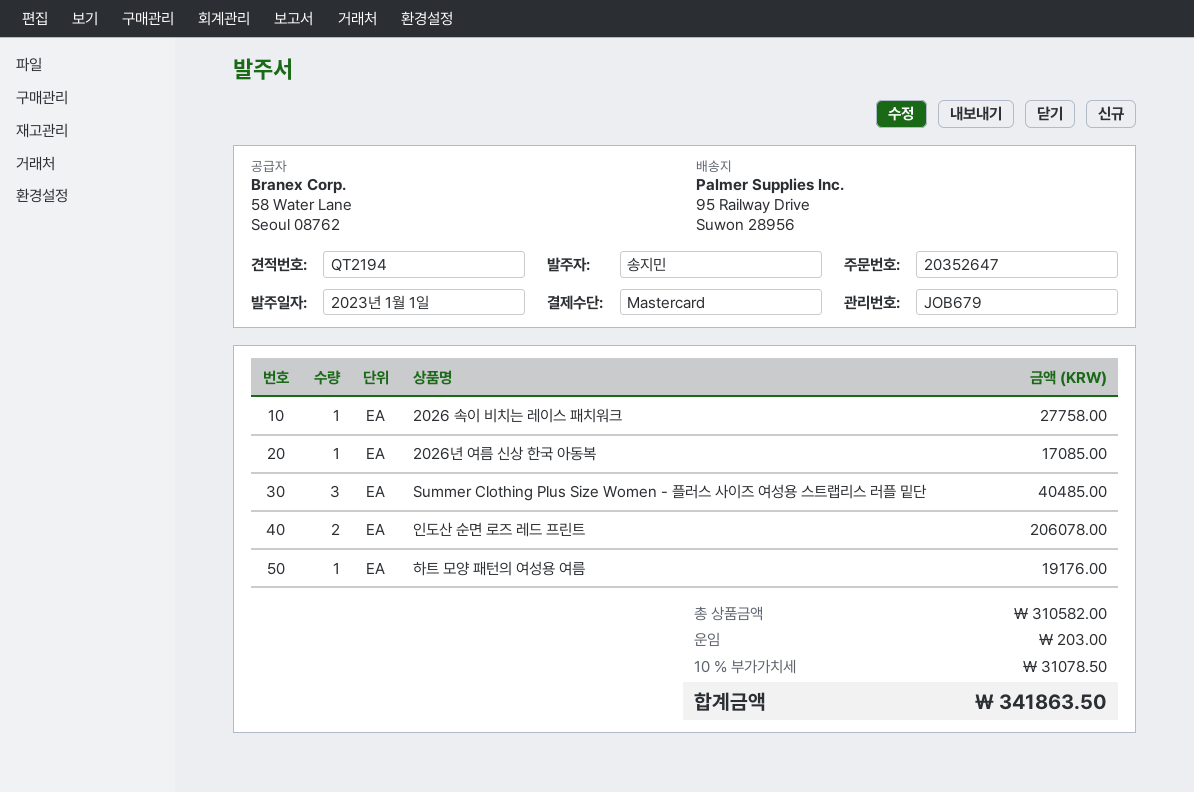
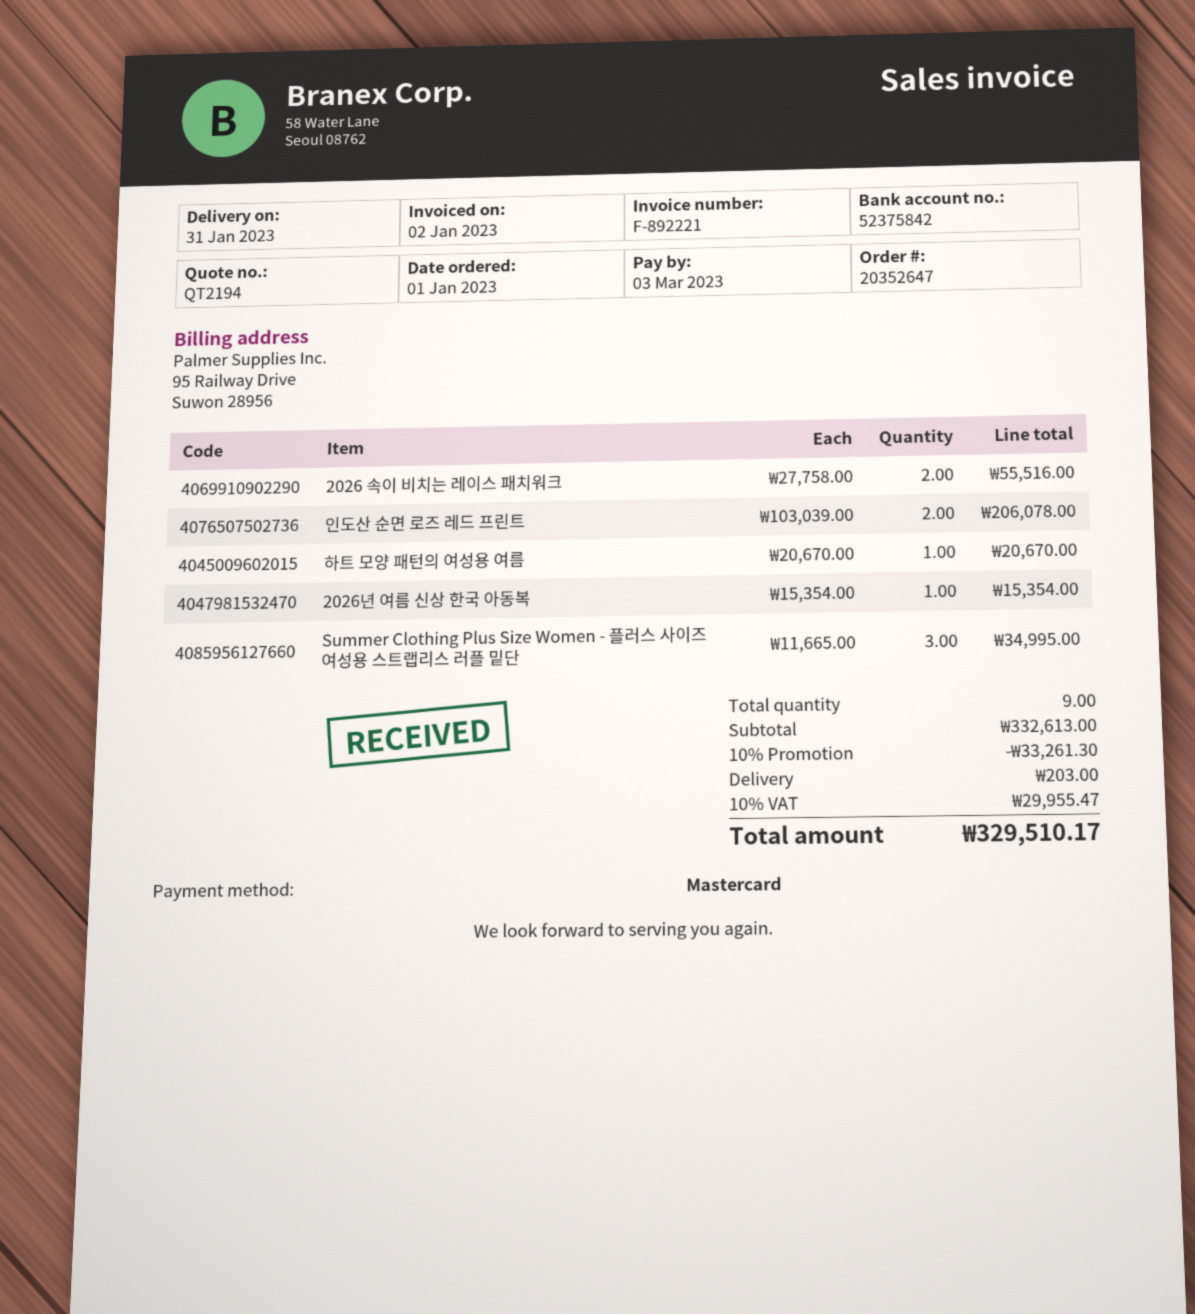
2026 속이 비치는 레이스 패치워크: 1 for 27758.00 -> 2 for 55516.00
2026년 여름 신상 한국 아동복: 1 for 17085.00 -> 1 for 15354.00
Summer Clothing Plus Size Women - 플러스 사이즈 여성용 스트랩리스 러플 밑단: 3 for 40485.00 -> 3 for 34995.00
하트 모양 패턴의 여성용 여름: 1 for 19176.00 -> 1 for 20670.00
subtotal: 310582.00 -> 332613.00
discount: none -> 10% = 33261.30
tax: 10% = 31078.50 -> 10% = 29955.47
total: 341863.50 -> 329510.17

